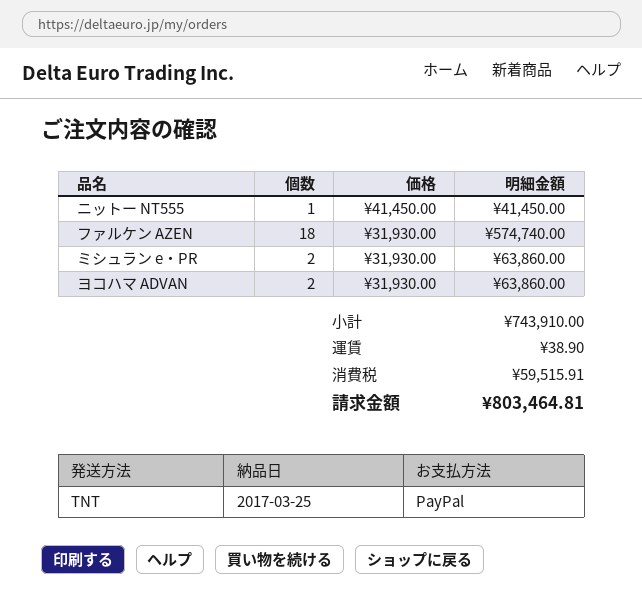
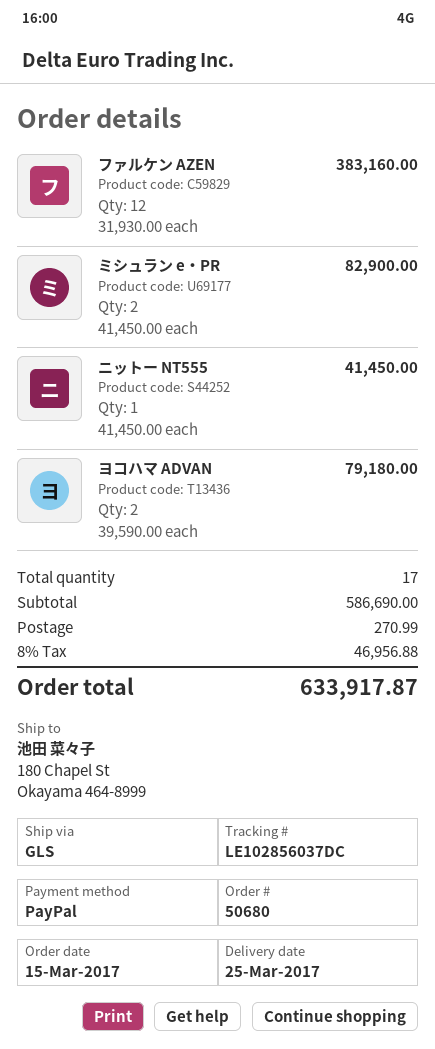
shipping method: TNT -> GLS
ファルケン AZEN: 18 x 31930.00 = 574740.00 -> 12 x 31930.00 = 383160.00
ミシュラン e・PR: 2 x 31930.00 = 63860.00 -> 2 x 41450.00 = 82900.00
ヨコハマ ADVAN: 2 x 31930.00 = 63860.00 -> 2 x 39590.00 = 79180.00
subtotal: 743910.00 -> 586690.00
shipping: 38.90 -> 270.99
tax: 59515.91 -> 46956.88
total: 803464.81 -> 633917.87

